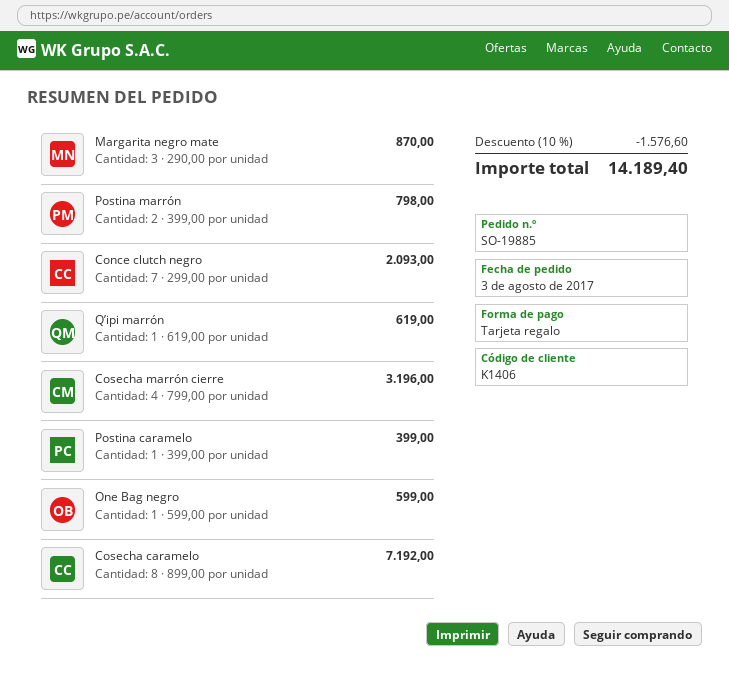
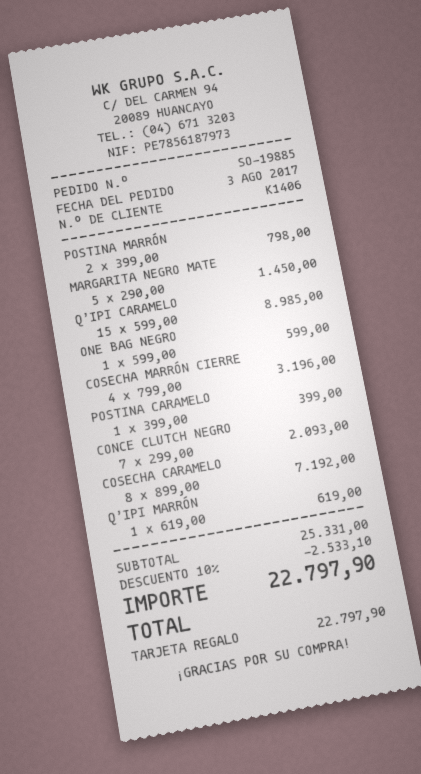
Margarita negro mate: 3 x 290.00 = 870.00 -> 5 x 290.00 = 1450.00
Q’IPI CARAMELO: none -> 15 x 599.00 = 8985.00
discount: 10% = 1576.60 -> 10% = 2533.10
total: 14189.40 -> 22797.90

